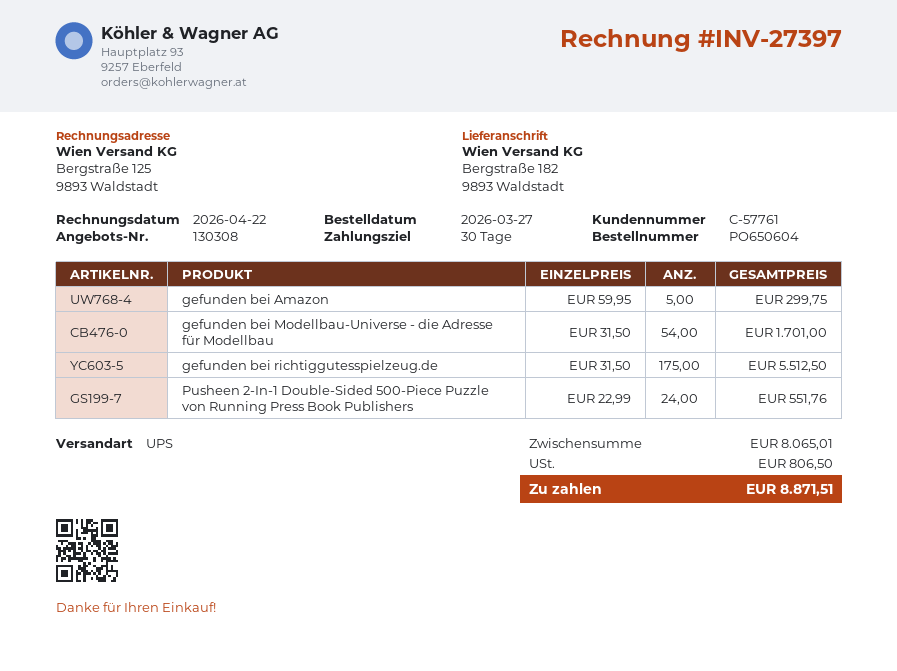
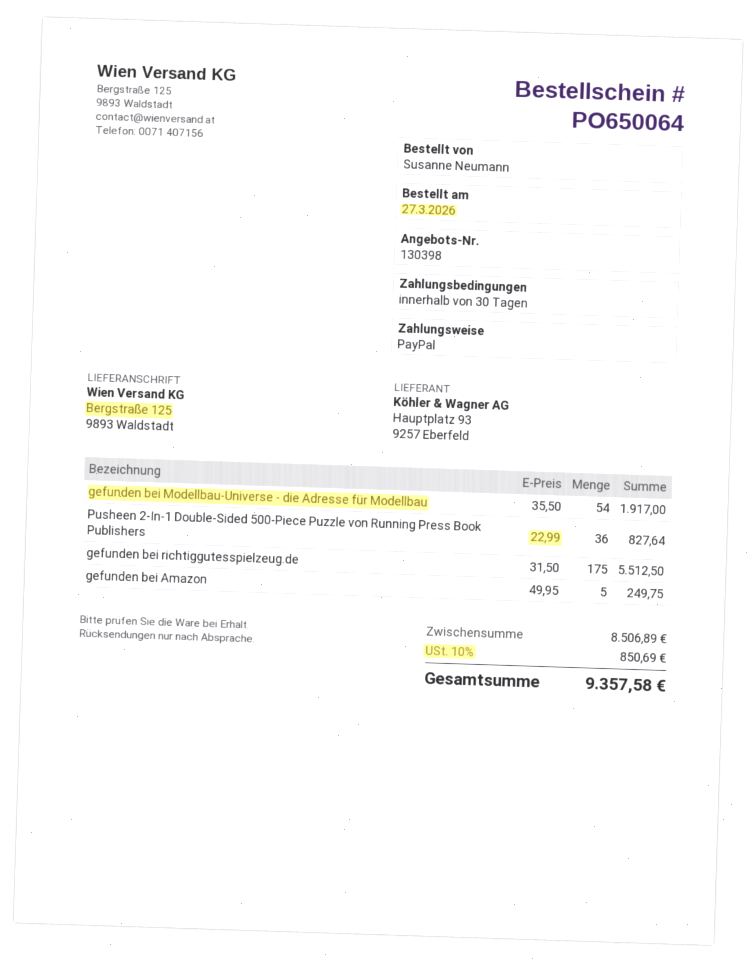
quote number: 130308 -> 130398
order number: PO650604 -> PO650064
ship to: Bergstraße 182, 9893 Waldstadt -> Bergstraße 125, 9893 Waldstadt
gefunden bei Amazon: 5 x 59.95 = 299.75 -> 5 x 49.95 = 249.75
gefunden bei Modellbau-Universe - die Adresse für Modellbau: 54 x 31.50 = 1701.00 -> 54 x 35.50 = 1917.00
Pusheen 2-In-1 Double-Sided 500-Piece Puzzle von Running Press Book Publishers: 24 x 22.99 = 551.76 -> 36 x 22.99 = 827.64
subtotal: 8065.01 -> 8506.89
tax: 806.50 -> 850.69
total: 8871.51 -> 9357.58

